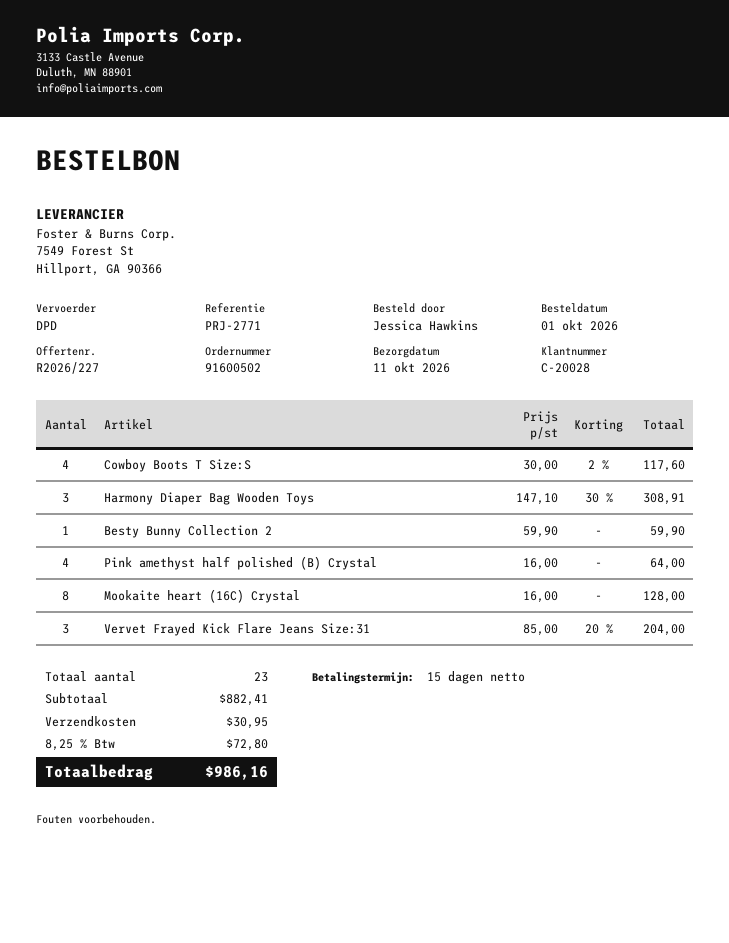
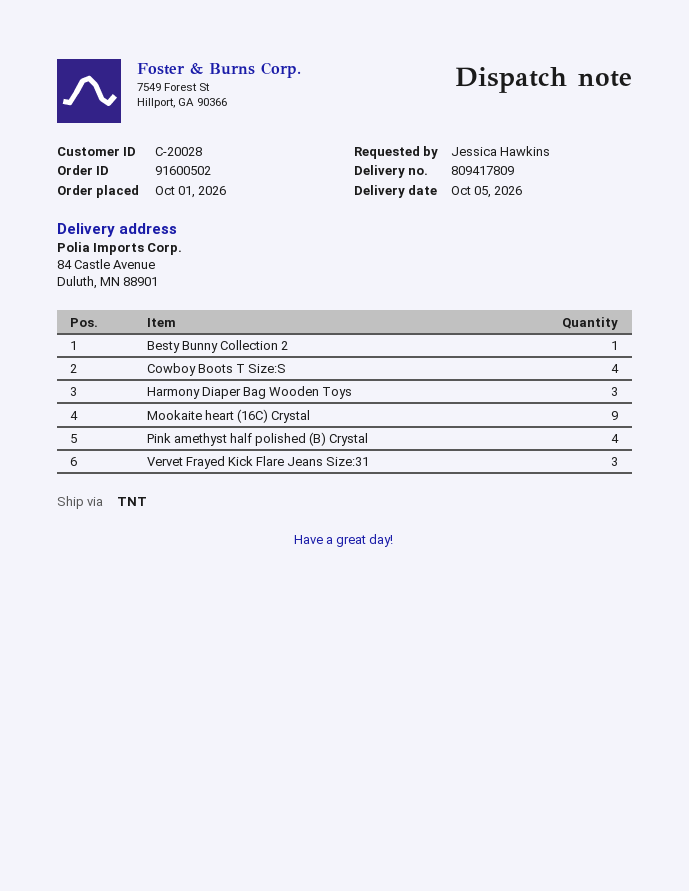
delivery date: 2026-10-11 -> 2026-10-05
shipping method: DPD -> TNT
Mookaite heart (16C) Crystal: 8 -> 9

